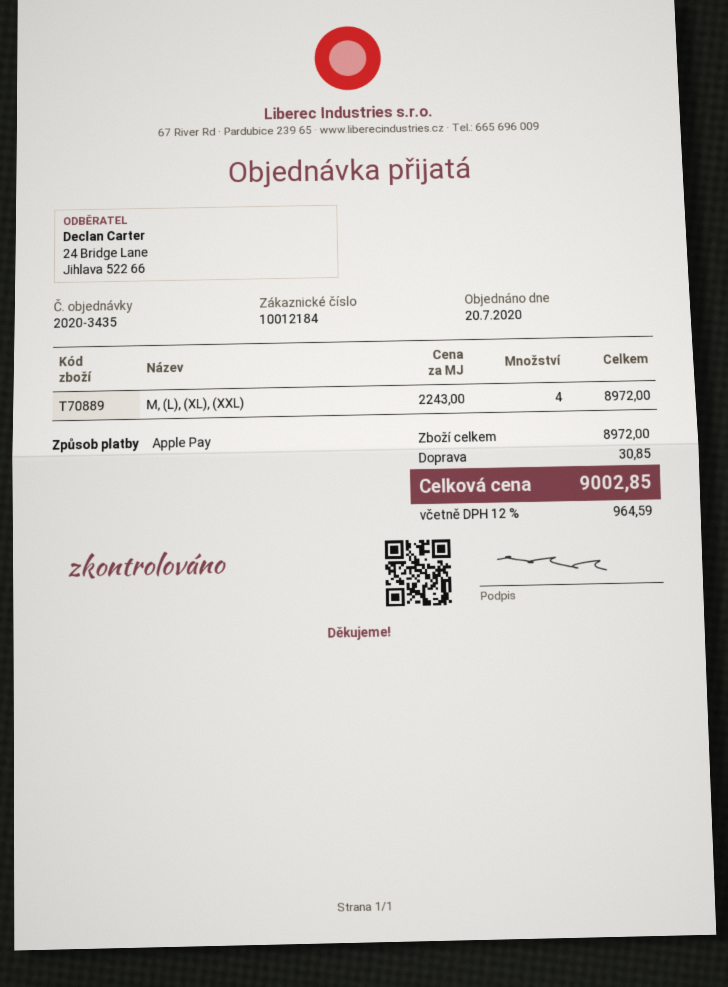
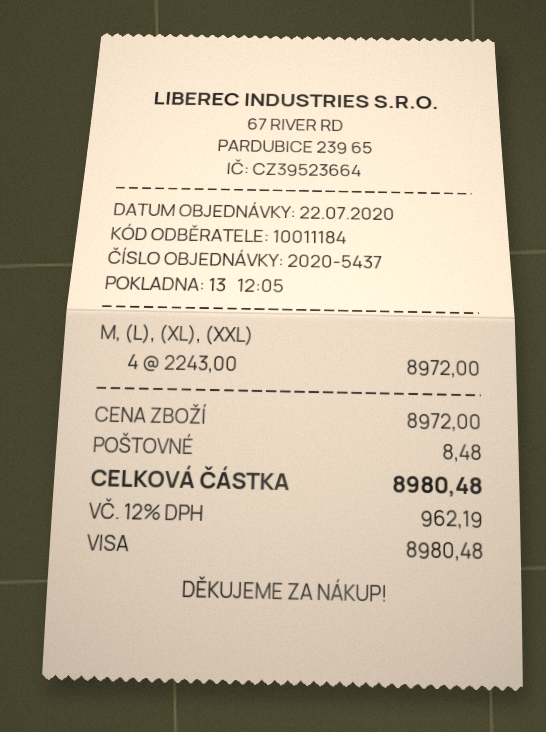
order number: 2020-3435 -> 2020-5437
order date: 2020-07-20 -> 2020-07-22
customer number: 10012184 -> 10011184
payment method: Apple Pay -> Visa
shipping: 30.85 -> 8.48
tax: 12% = 964.59 -> 12% = 962.19
total: 9002.85 -> 8980.48

